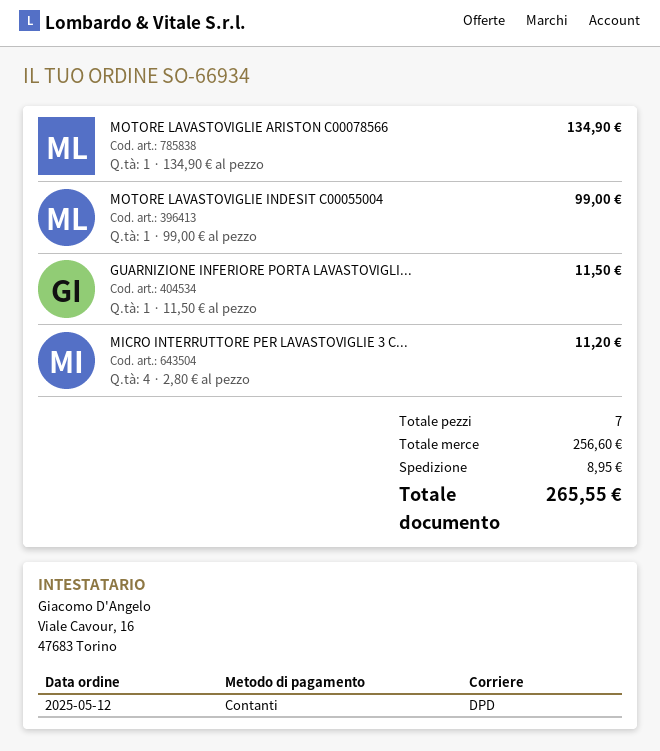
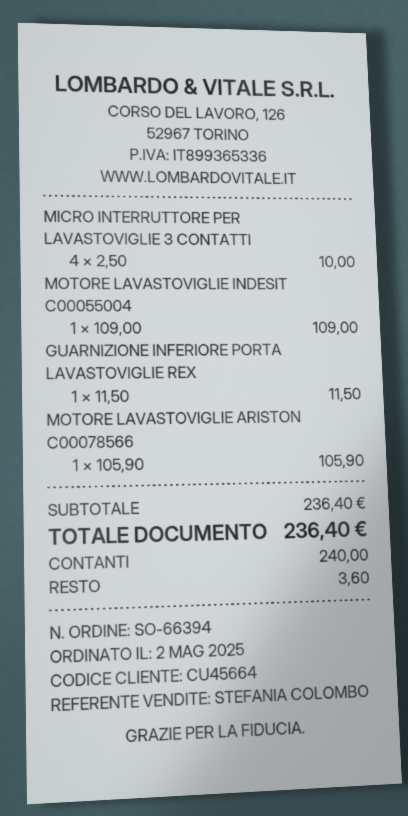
order number: SO-66934 -> SO-66394
order date: 2025-05-12 -> 2025-05-02
MOTORE LAVASTOVIGLIE ARISTON C00078566: 1 x 134.90 = 134.90 -> 1 x 105.90 = 105.90
MOTORE LAVASTOVIGLIE INDESIT C00055004: 1 x 99.00 = 99.00 -> 1 x 109.00 = 109.00
MICRO INTERRUTTORE PER LAVASTOVIGLIE 3 C...: 4 x 2.80 = 11.20 -> 4 x 2.50 = 10.00
subtotal: 256.60 -> 236.40
shipping: 8.95 -> none
total: 265.55 -> 236.40

